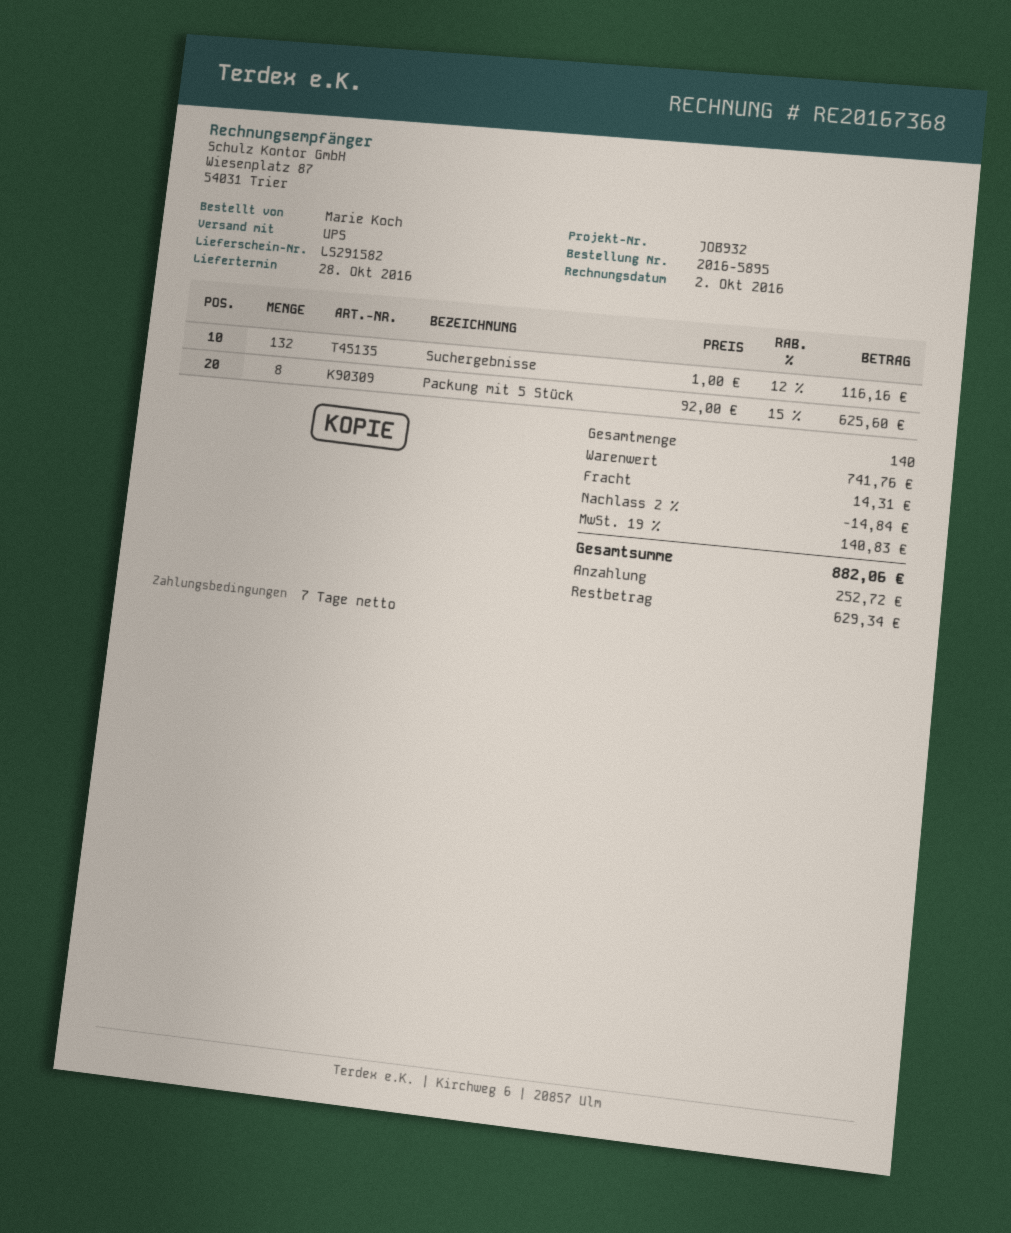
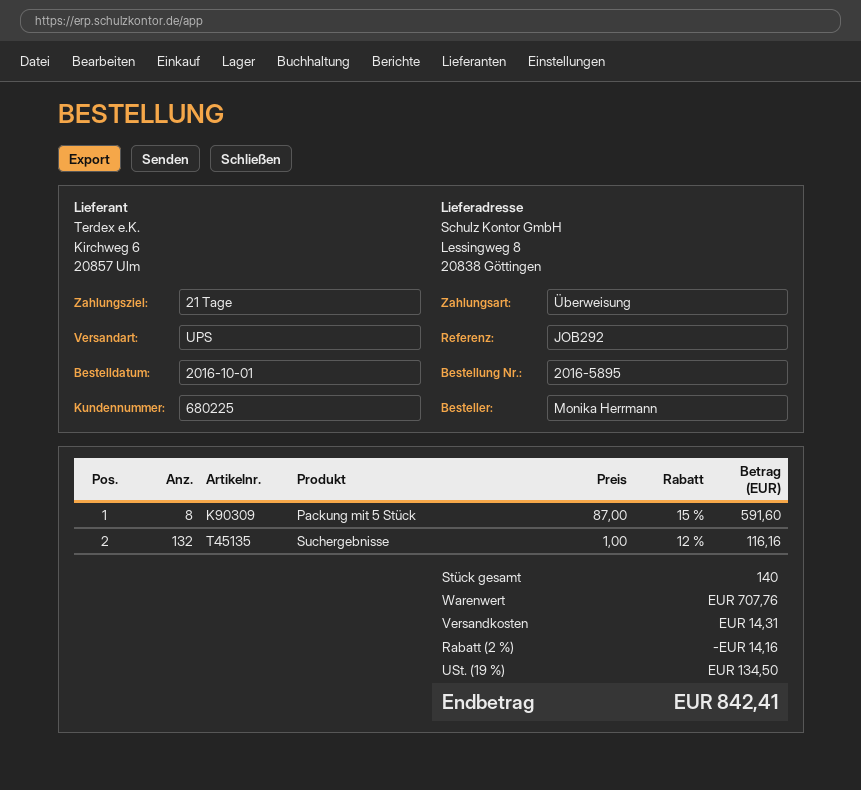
payment terms: 7 days -> 21 days
reference: JOB932 -> JOB292
ordered by: Marie Koch -> Monika Herrmann
Packung mit 5 Stück: 8 x 92.00 - 15% = 625.60 -> 8 x 87.00 - 15% = 591.60
subtotal: 741.76 -> 707.76
discount: 2% = 14.84 -> 2% = 14.16
tax: 19% = 140.83 -> 19% = 134.50
total: 882.06 -> 842.41

